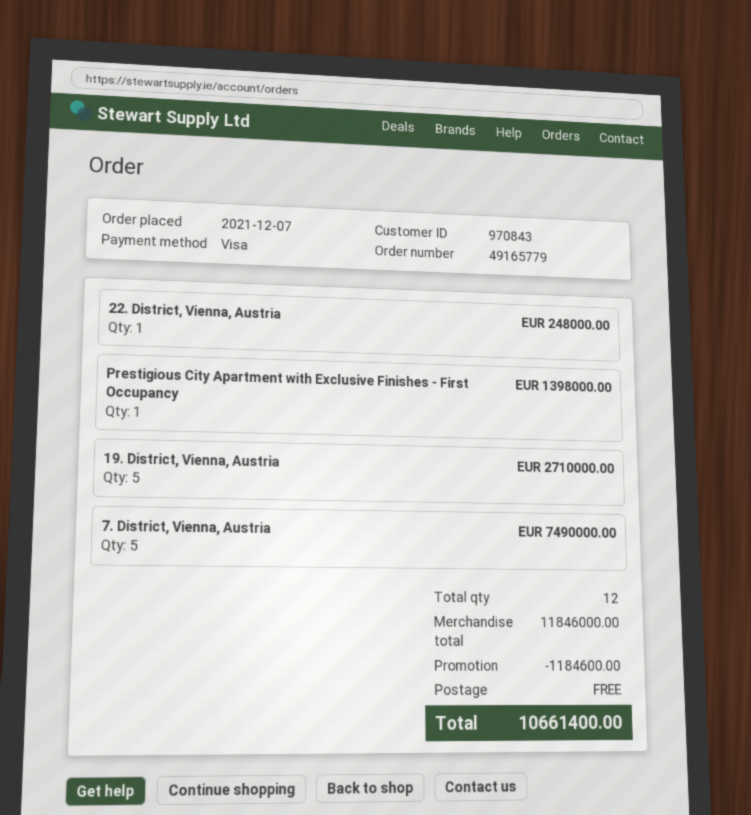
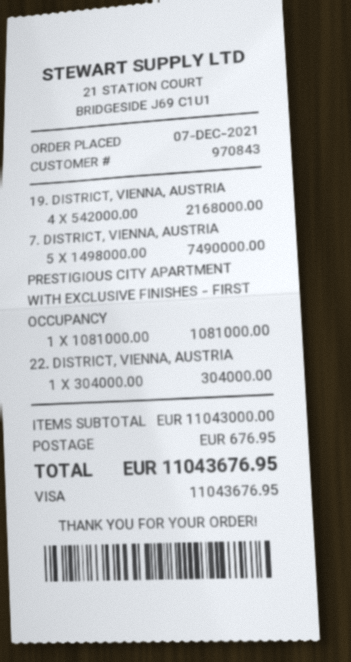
22. District, Vienna, Austria: 1 for 248000.00 -> 1 for 304000.00
Prestigious City Apartment with Exclusive Finishes - First Occupancy: 1 for 1398000.00 -> 1 for 1081000.00
19. District, Vienna, Austria: 5 for 2710000.00 -> 4 for 2168000.00
subtotal: 11846000.00 -> 11043000.00
discount: 1184600.00 -> none
shipping: 0.00 -> 676.95
total: 10661400.00 -> 11043676.95

